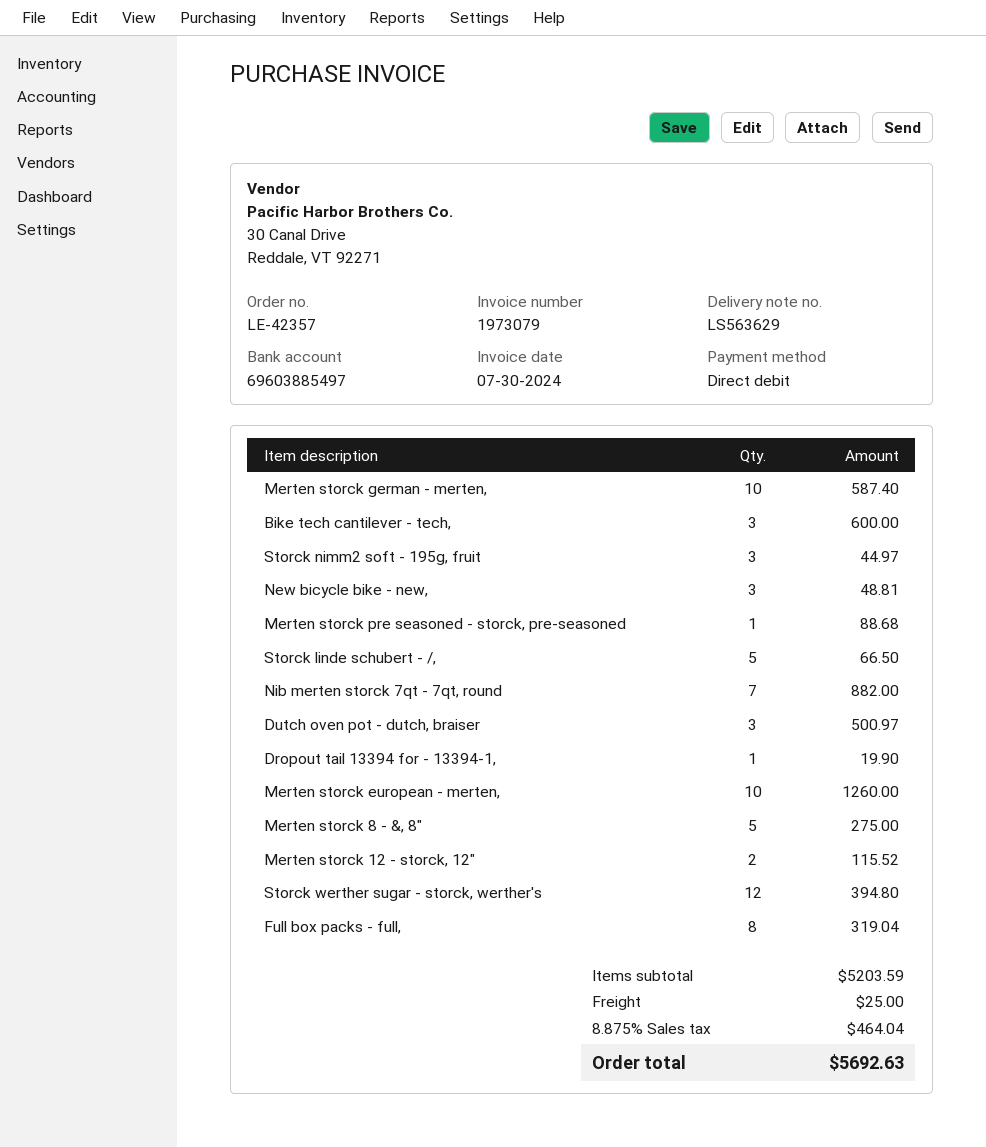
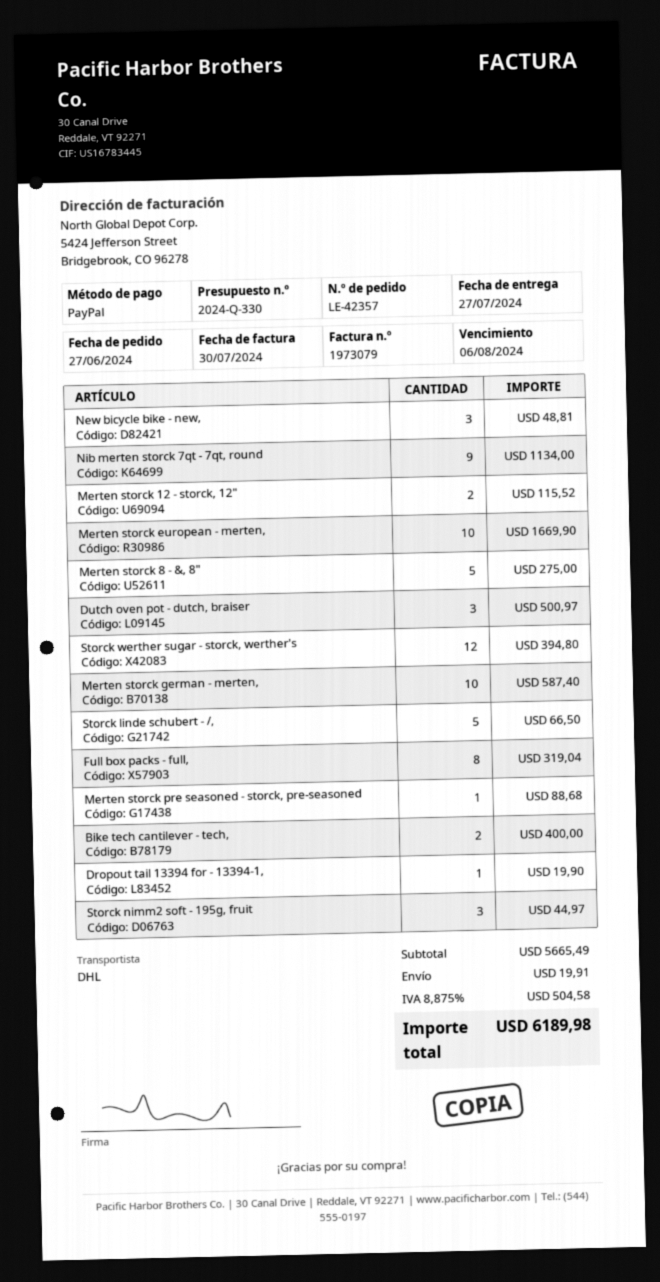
payment method: direct debit -> PayPal
Bike tech cantilever - tech,: 3 for 600.00 -> 2 for 400.00
Nib merten storck 7qt - 7qt, round: 7 for 882.00 -> 9 for 1134.00
Merten storck european - merten,: 10 for 1260.00 -> 10 for 1669.90
subtotal: 5203.59 -> 5665.49
shipping: 25.00 -> 19.91
tax: 8.875% = 464.04 -> 8.875% = 504.58
total: 5692.63 -> 6189.98

